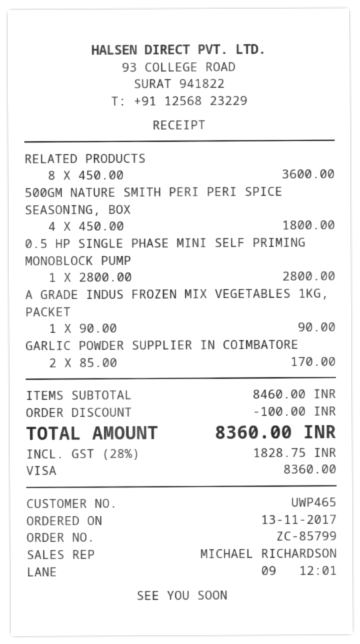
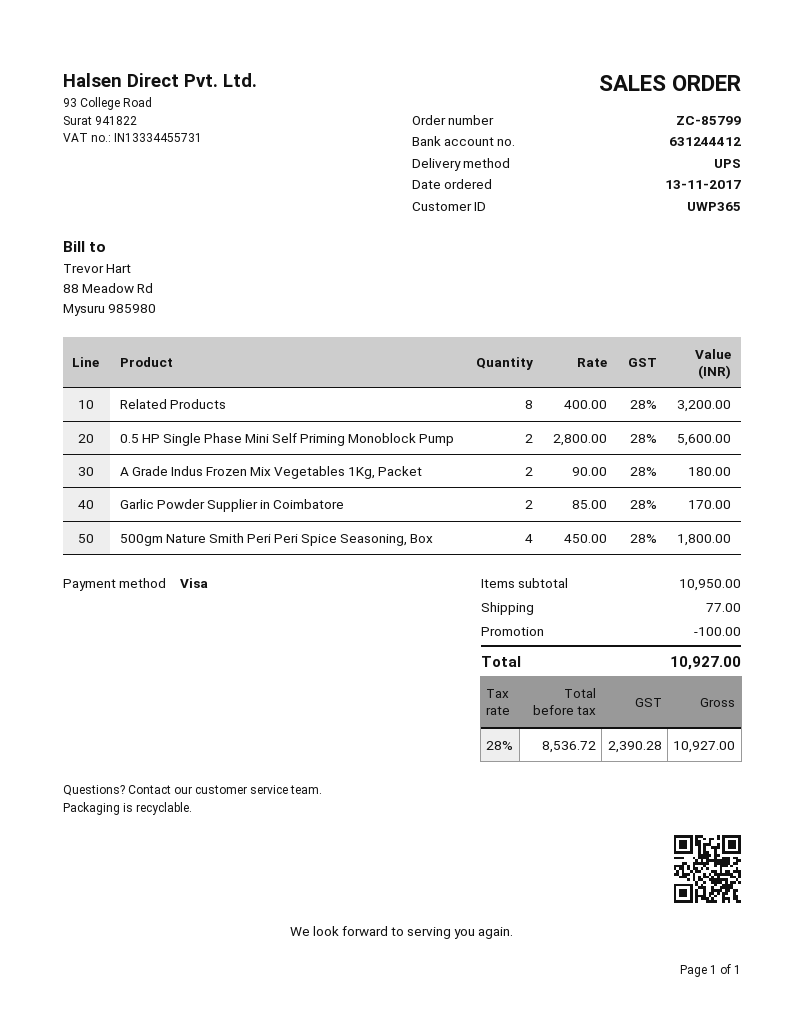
customer number: UWP465 -> UWP365
RELATED PRODUCTS: 8 x 450.00 = 3600.00 -> 8 x 400.00 = 3200.00
0.5 HP SINGLE PHASE MINI SELF PRIMING MONOBLOCK PUMP: 1 x 2800.00 = 2800.00 -> 2 x 2800.00 = 5600.00
A GRADE INDUS FROZEN MIX VEGETABLES 1KG, PACKET: 1 x 90.00 = 90.00 -> 2 x 90.00 = 180.00
subtotal: 8460.00 -> 10950.00
shipping: none -> 77.00
tax: 28% = 1828.75 -> 28% = 2390.28
total: 8360.00 -> 10927.00

